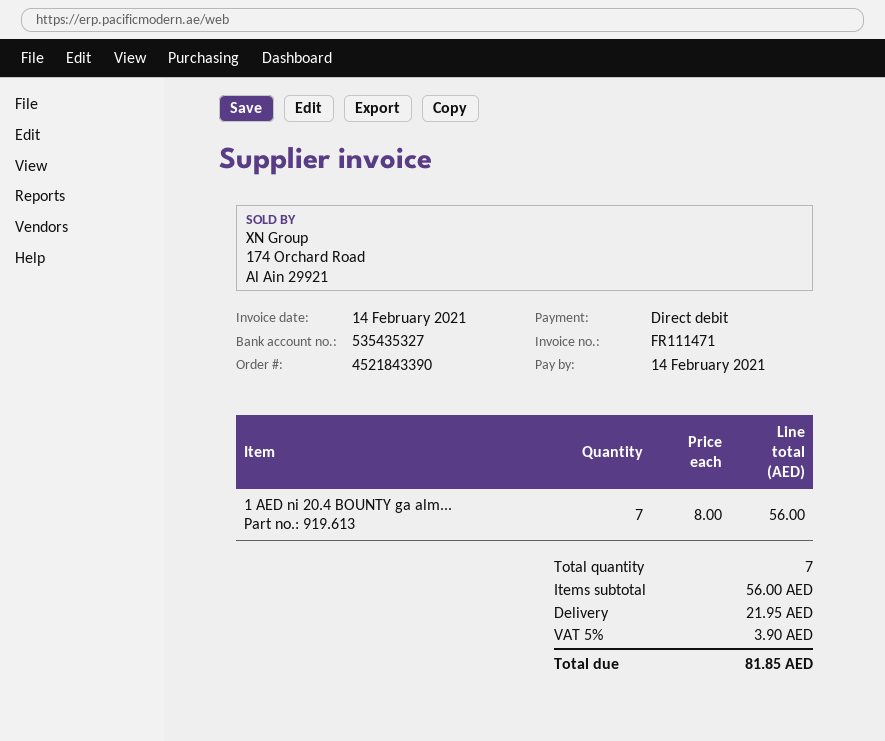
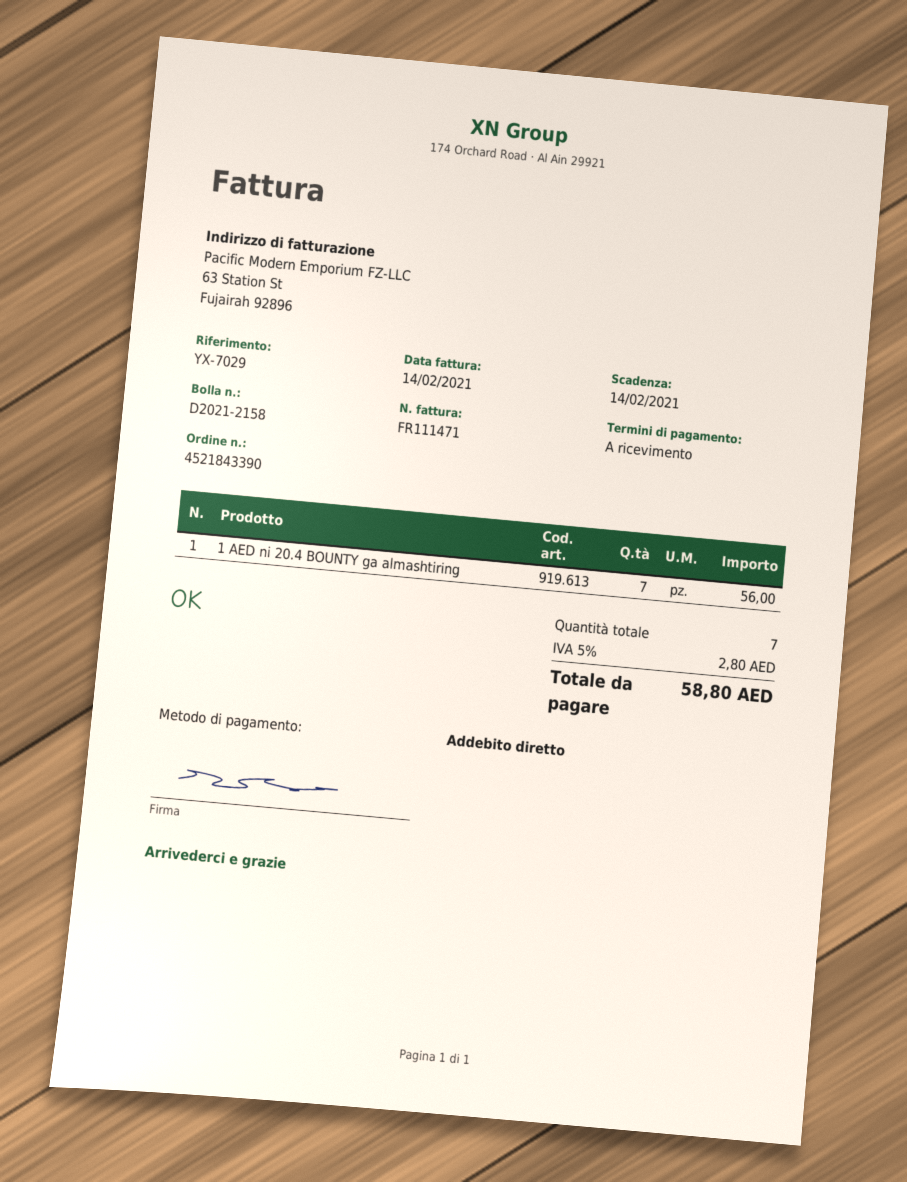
shipping: 21.95 -> none
tax: 5% = 3.90 -> 5% = 2.80
total: 81.85 -> 58.80

